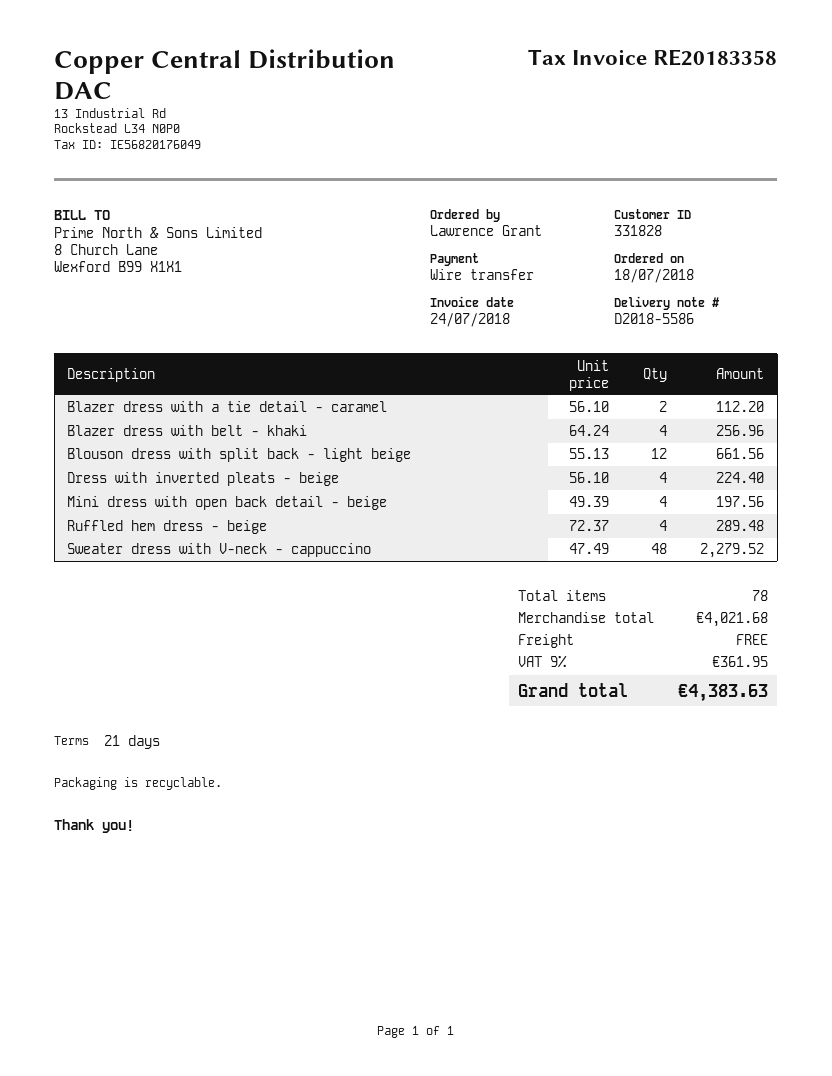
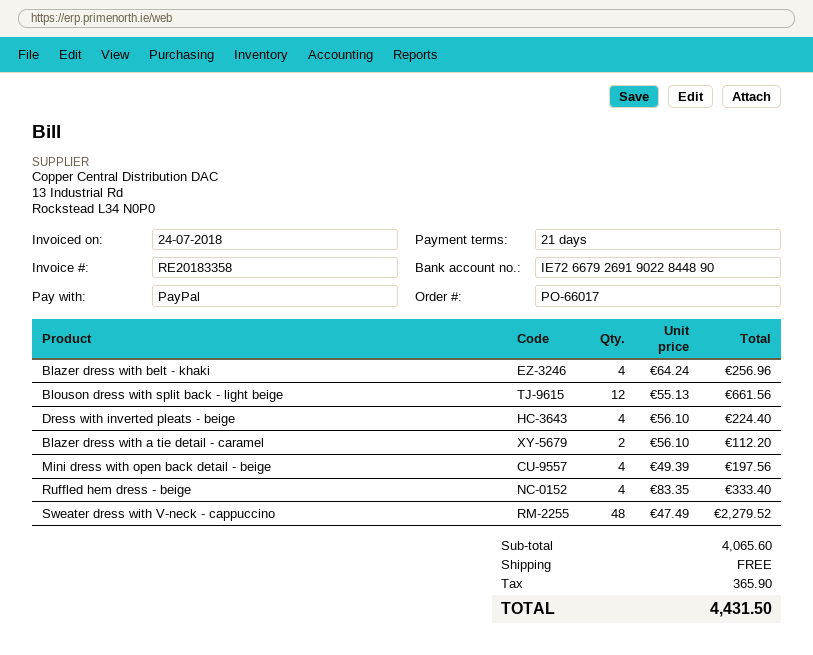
payment method: bank transfer -> PayPal
Ruffled hem dress - beige: 4 x 72.37 = 289.48 -> 4 x 83.35 = 333.40
subtotal: 4021.68 -> 4065.60
tax: 361.95 -> 365.90
total: 4383.63 -> 4431.50

